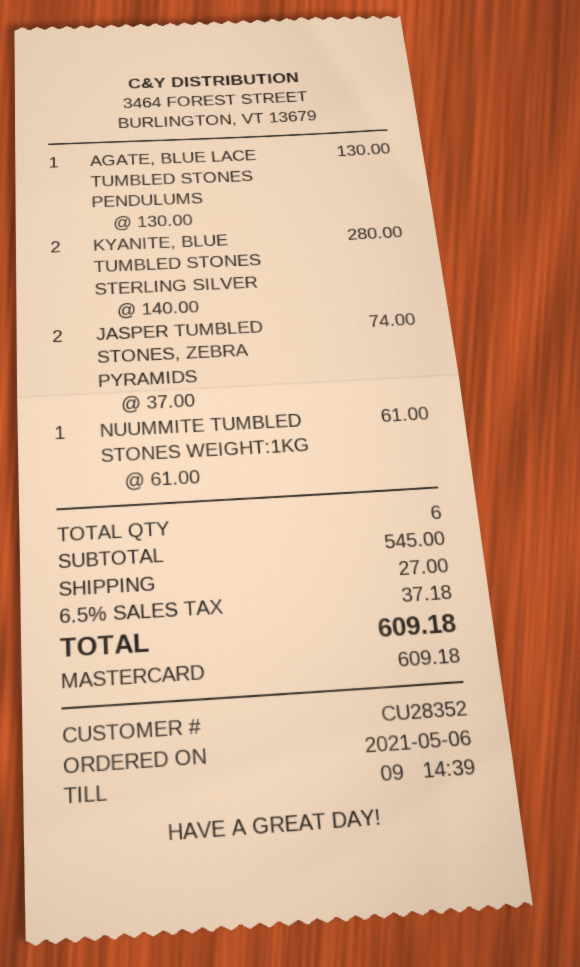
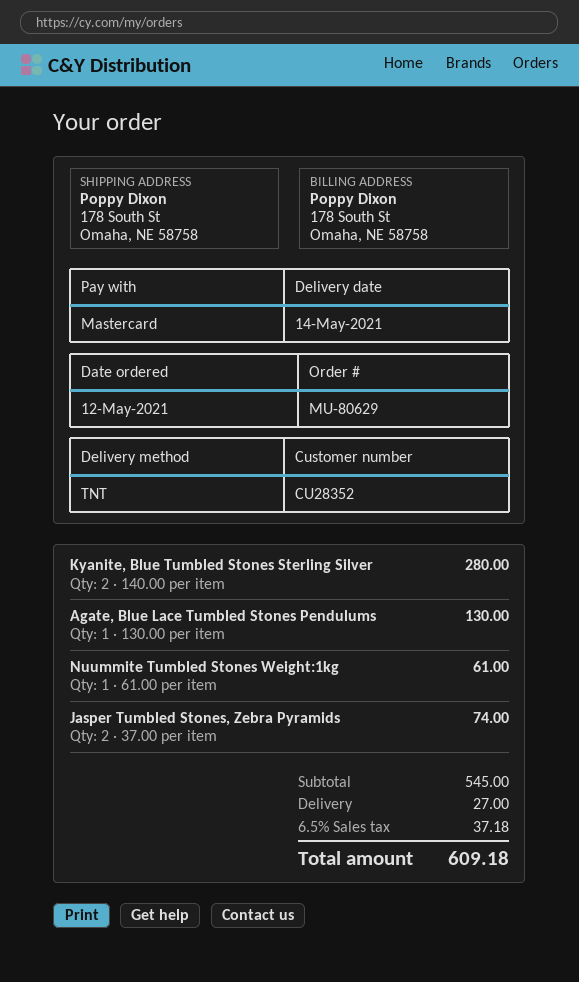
order date: 2021-05-06 -> 2021-05-12

